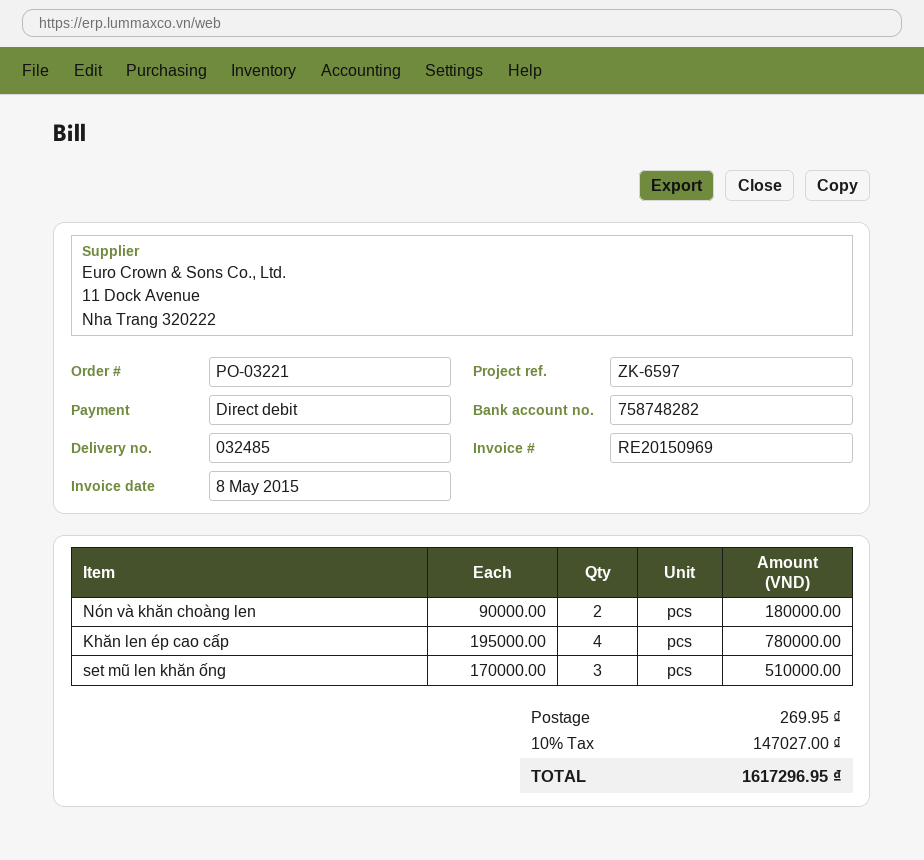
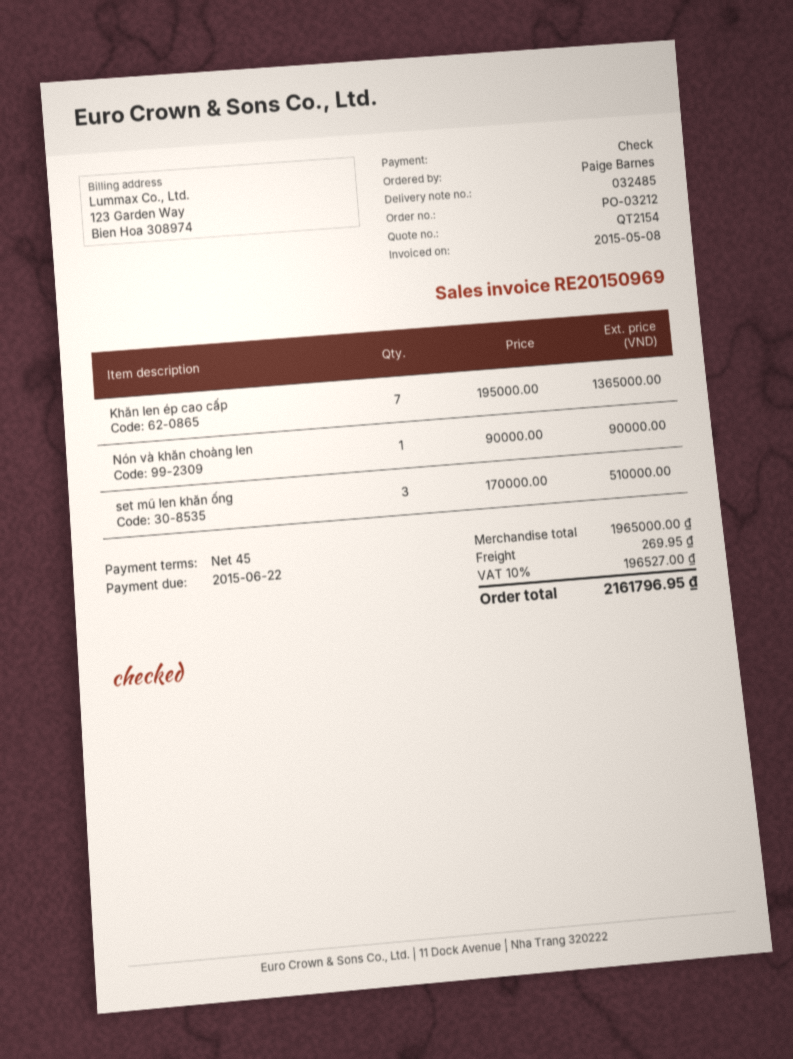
order number: PO-03221 -> PO-03212
payment method: direct debit -> cheque
Nón và khăn choàng len: 2 x 90000.00 = 180000.00 -> 1 x 90000.00 = 90000.00
Khăn len ép cao cấp: 4 x 195000.00 = 780000.00 -> 7 x 195000.00 = 1365000.00
tax: 10% = 147027.00 -> 10% = 196527.00
total: 1617296.95 -> 2161796.95

